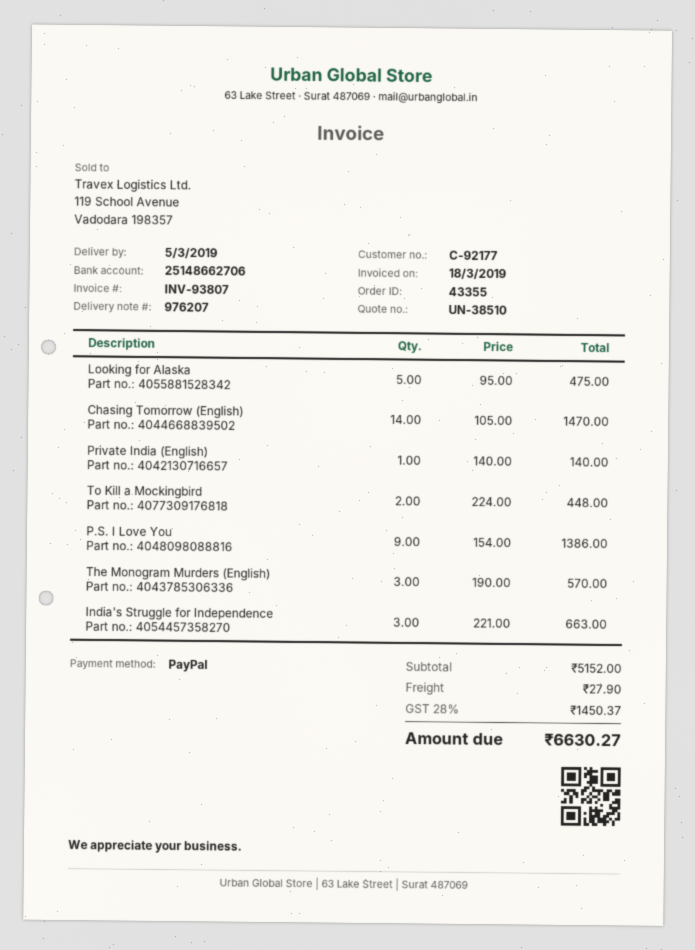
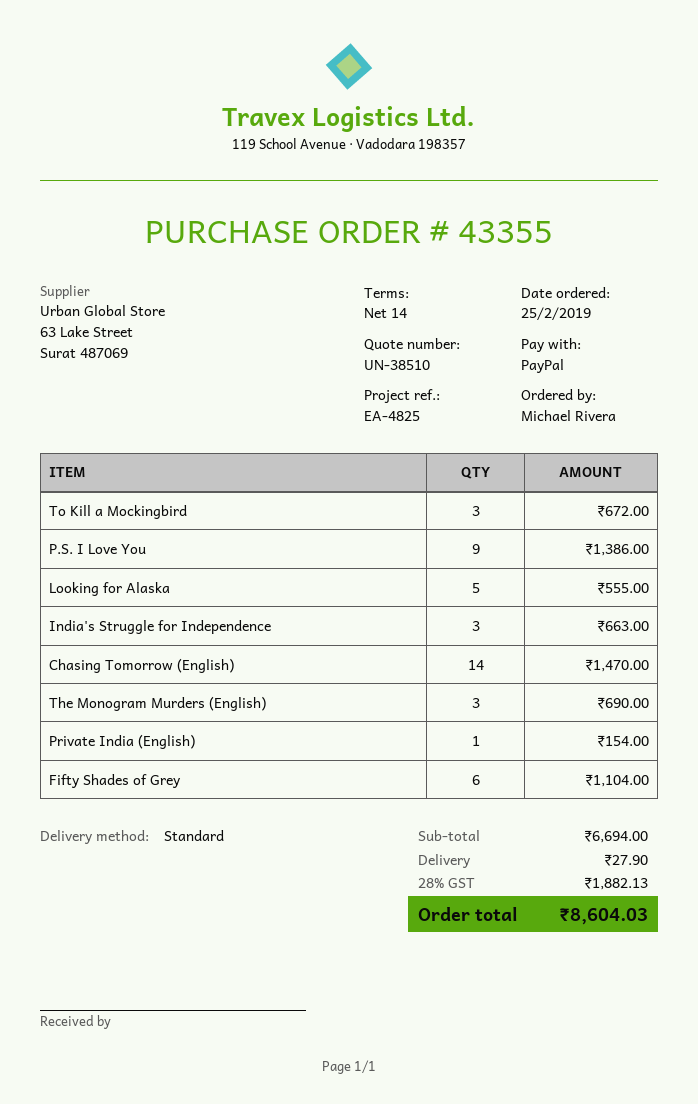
Looking for Alaska: 5 for 475.00 -> 5 for 555.00
Private India (English): 1 for 140.00 -> 1 for 154.00
To Kill a Mockingbird: 2 for 448.00 -> 3 for 672.00
The Monogram Murders (English): 3 for 570.00 -> 3 for 690.00
Fifty Shades of Grey: none -> 6 for 1104.00
subtotal: 5152.00 -> 6694.00
tax: 28% = 1450.37 -> 28% = 1882.13
total: 6630.27 -> 8604.03

